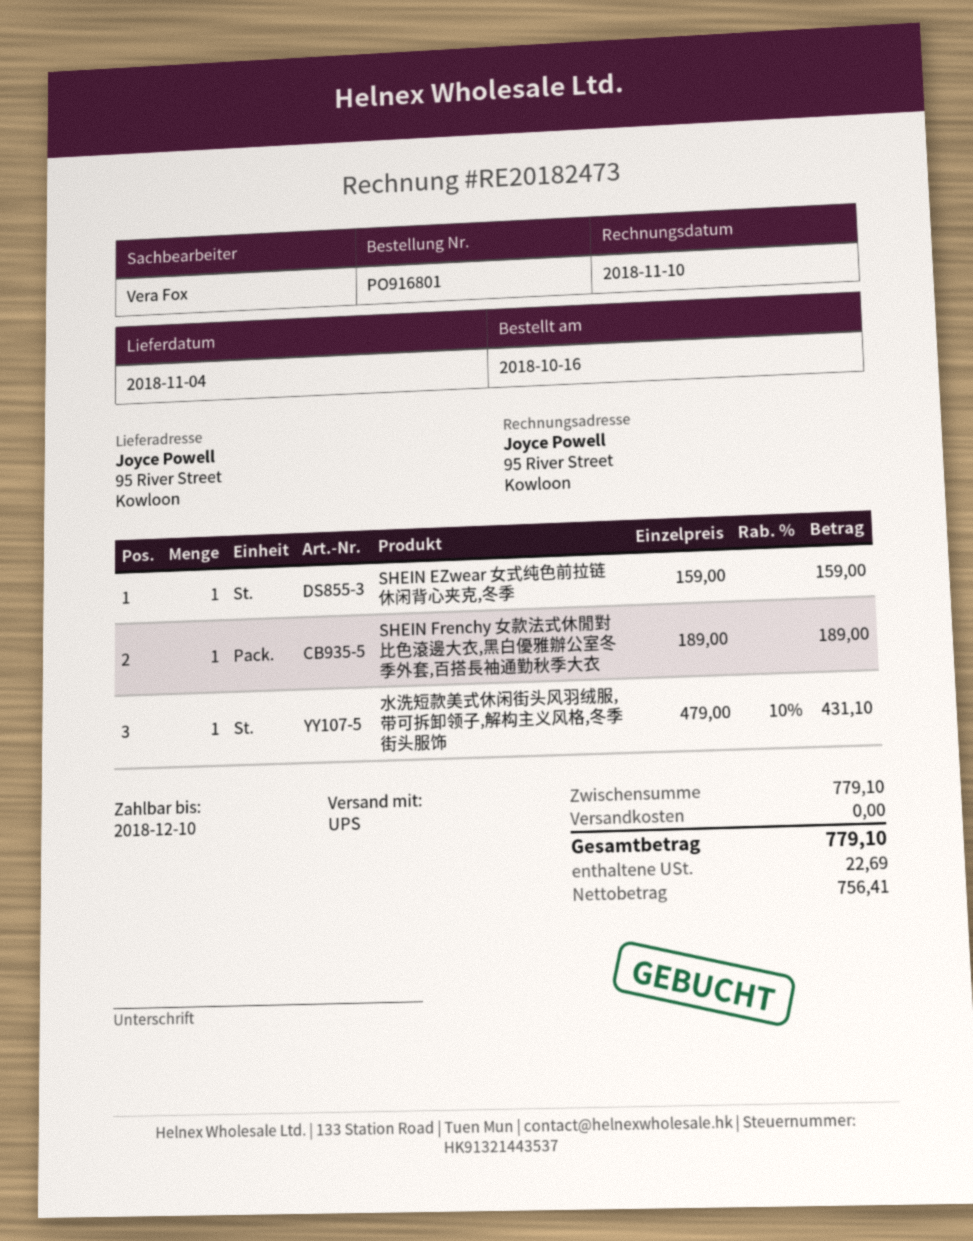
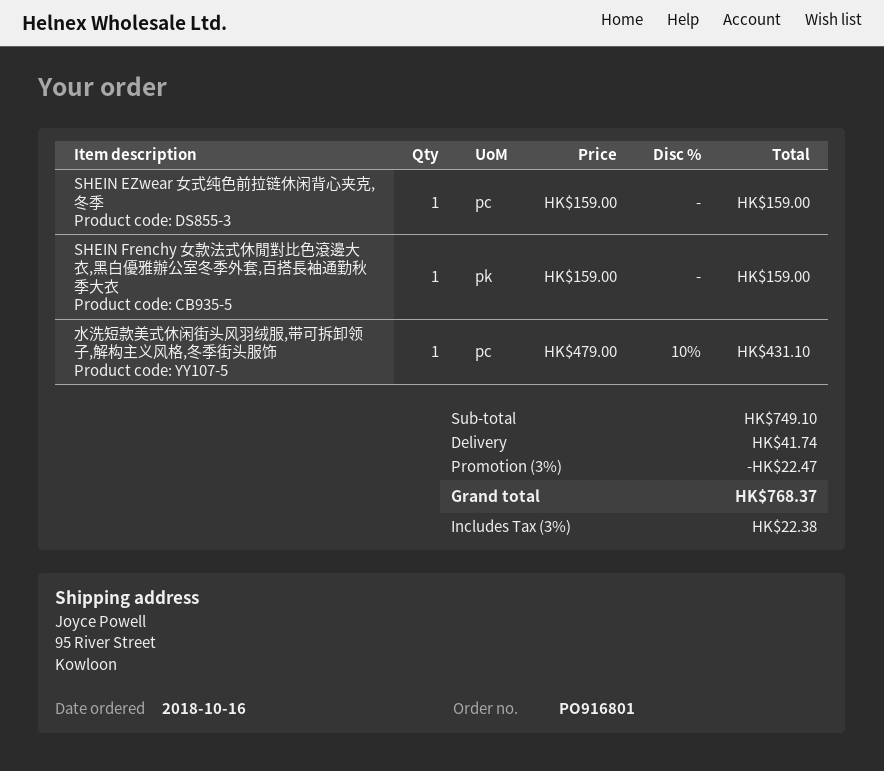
SHEIN Frenchy 女款法式休閒對比色滾邊大衣,黑白優雅辦公室冬季外套,百搭長袖通勤秋季大衣: 1 x 189.00 = 189.00 -> 1 x 159.00 = 159.00
subtotal: 779.10 -> 749.10
discount: none -> 3% = 22.47
shipping: 0.00 -> 41.74
tax: 22.69 -> 22.38
total: 779.10 -> 768.37

